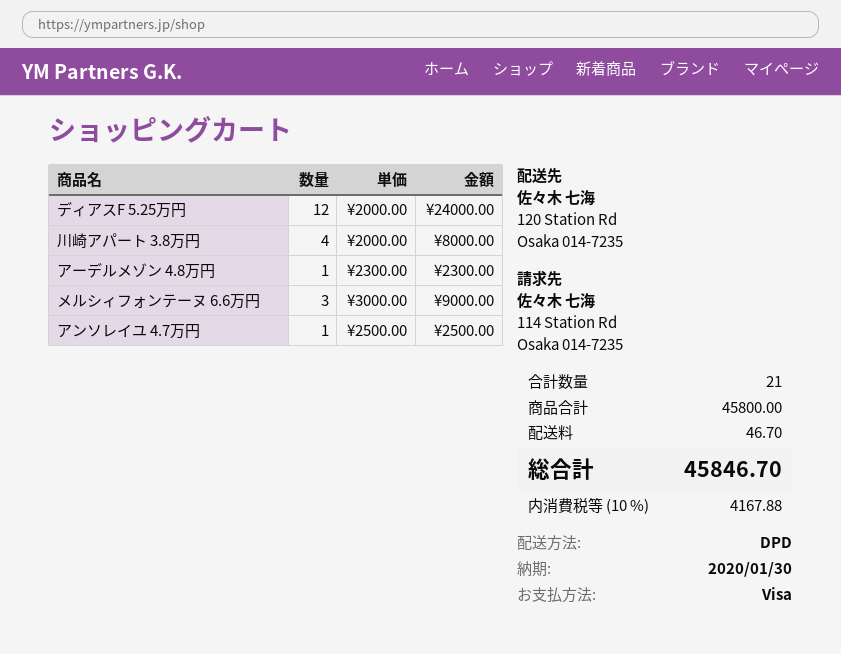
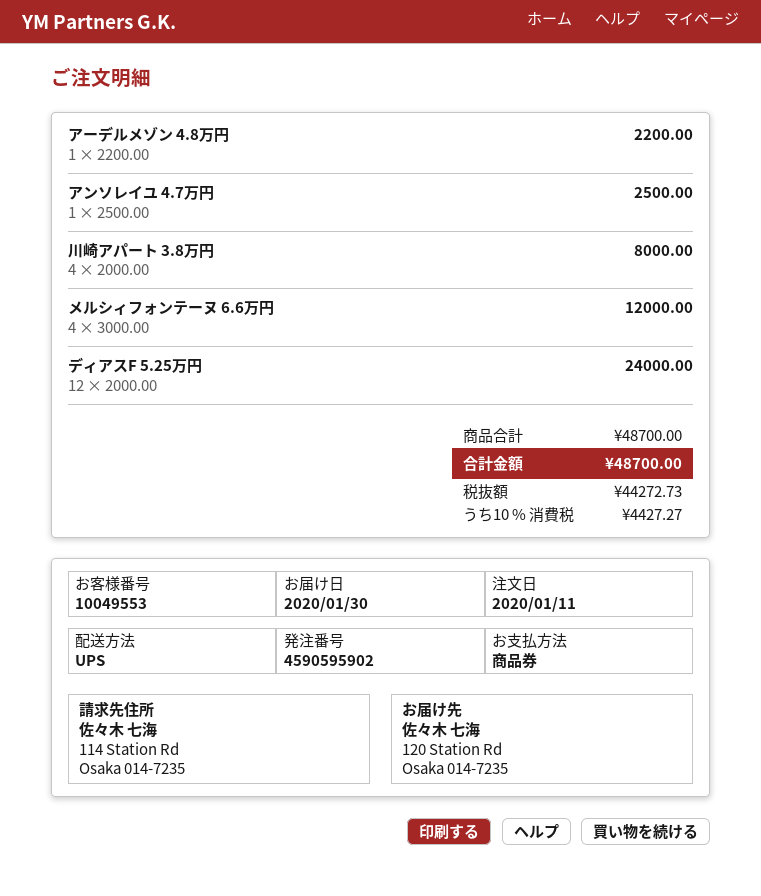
payment method: Visa -> gift card
shipping method: DPD -> UPS
アーデルメゾン 4.8万円: 1 x 2300.00 = 2300.00 -> 1 x 2200.00 = 2200.00
メルシィフォンテーヌ 6.6万円: 3 x 3000.00 = 9000.00 -> 4 x 3000.00 = 12000.00
subtotal: 45800.00 -> 48700.00
shipping: 46.70 -> none
tax: 10% = 4167.88 -> 10% = 4427.27
total: 45846.70 -> 48700.00

